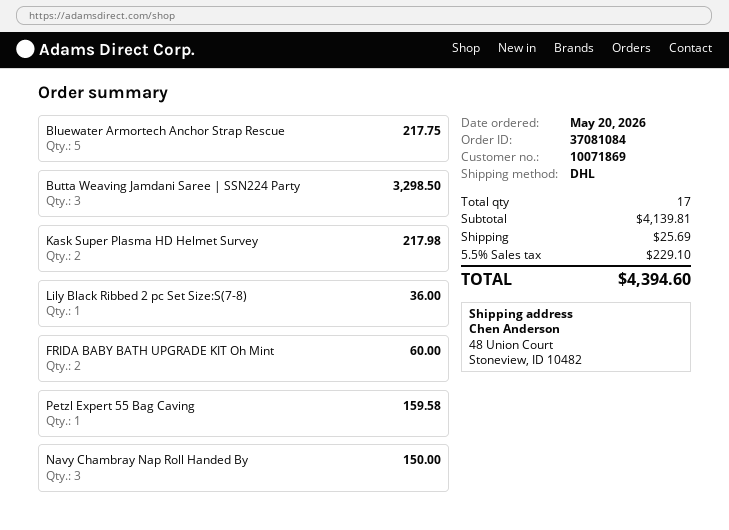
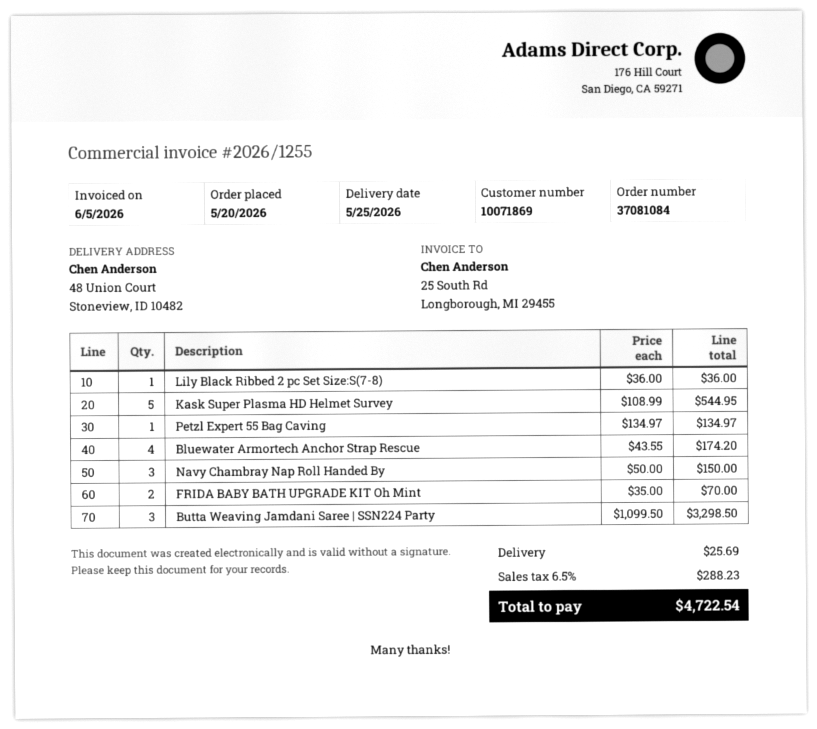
Bluewater Armortech Anchor Strap Rescue: 5 for 217.75 -> 4 for 174.20
Kask Super Plasma HD Helmet Survey: 2 for 217.98 -> 5 for 544.95
FRIDA BABY BATH UPGRADE KIT Oh Mint: 2 for 60.00 -> 2 for 70.00
Petzl Expert 55 Bag Caving: 1 for 159.58 -> 1 for 134.97
tax: 5.5% = 229.10 -> 6.5% = 288.23
total: 4394.60 -> 4722.54

